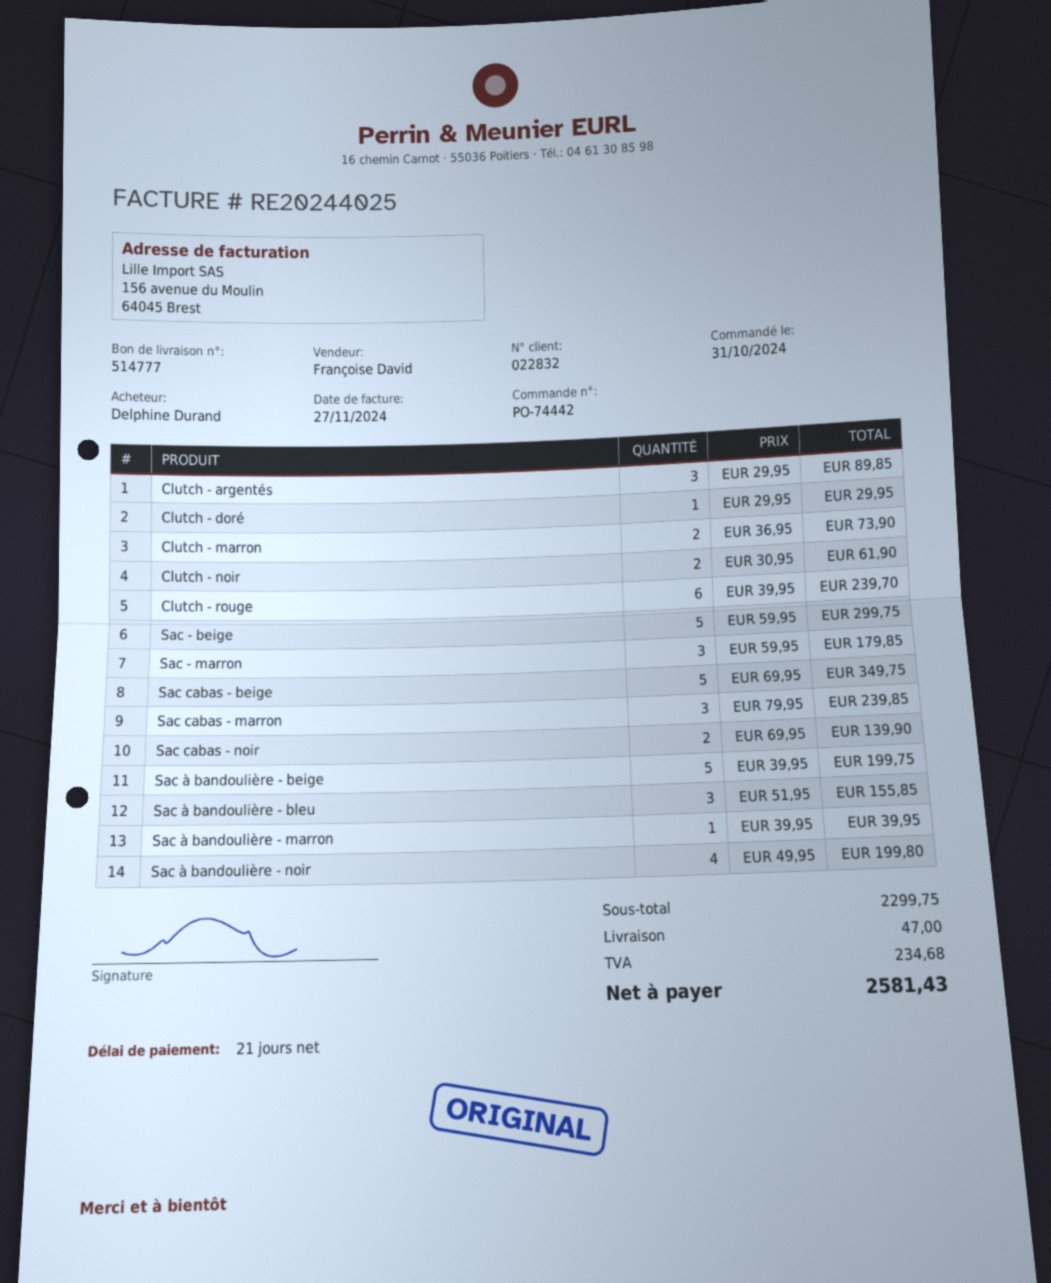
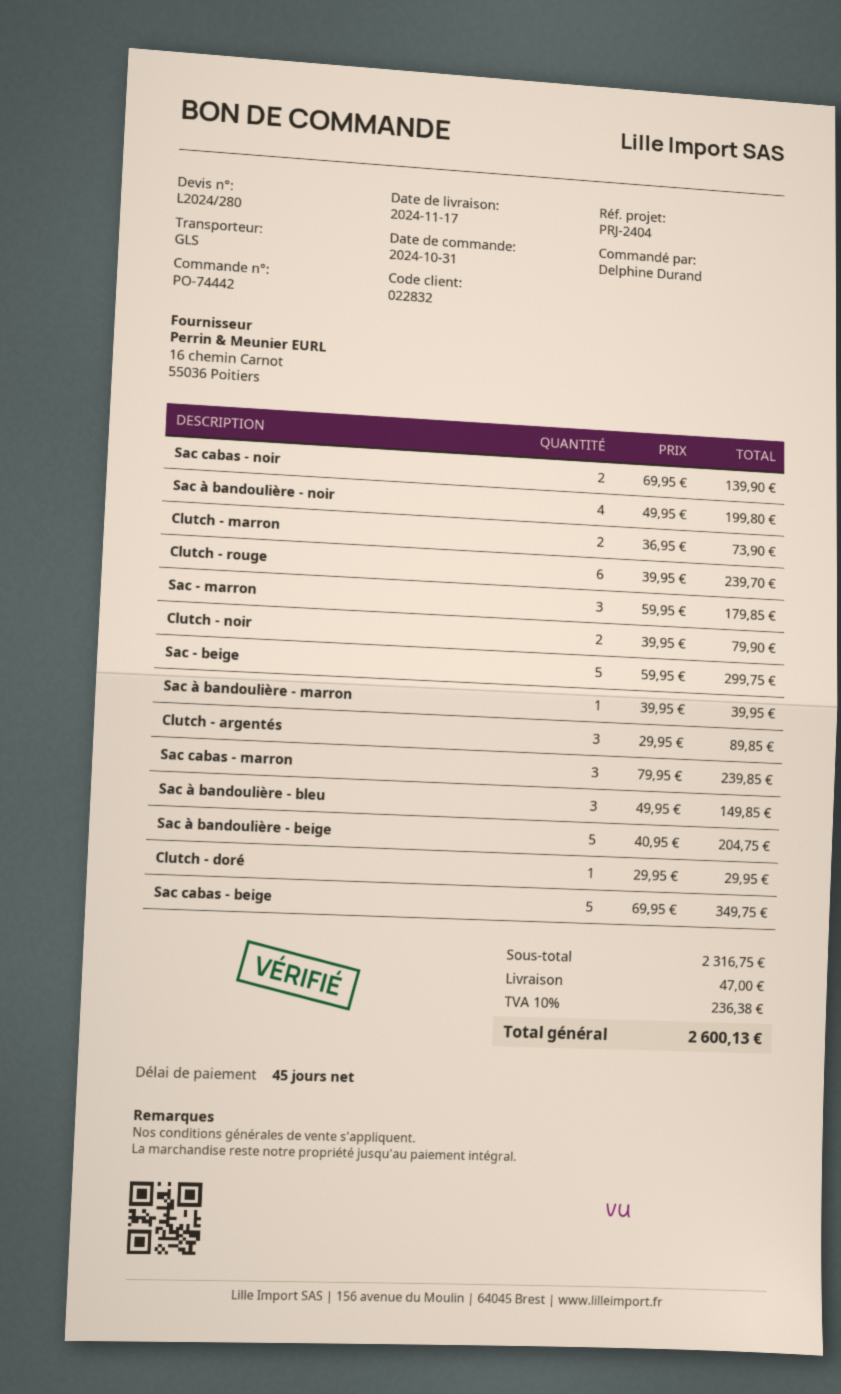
payment terms: 21 days -> 45 days
Clutch - noir: 2 x 30.95 = 61.90 -> 2 x 39.95 = 79.90
Sac à bandoulière - beige: 5 x 39.95 = 199.75 -> 5 x 40.95 = 204.75
Sac à bandoulière - bleu: 3 x 51.95 = 155.85 -> 3 x 49.95 = 149.85
subtotal: 2299.75 -> 2316.75
tax: 234.68 -> 236.38
total: 2581.43 -> 2600.13

